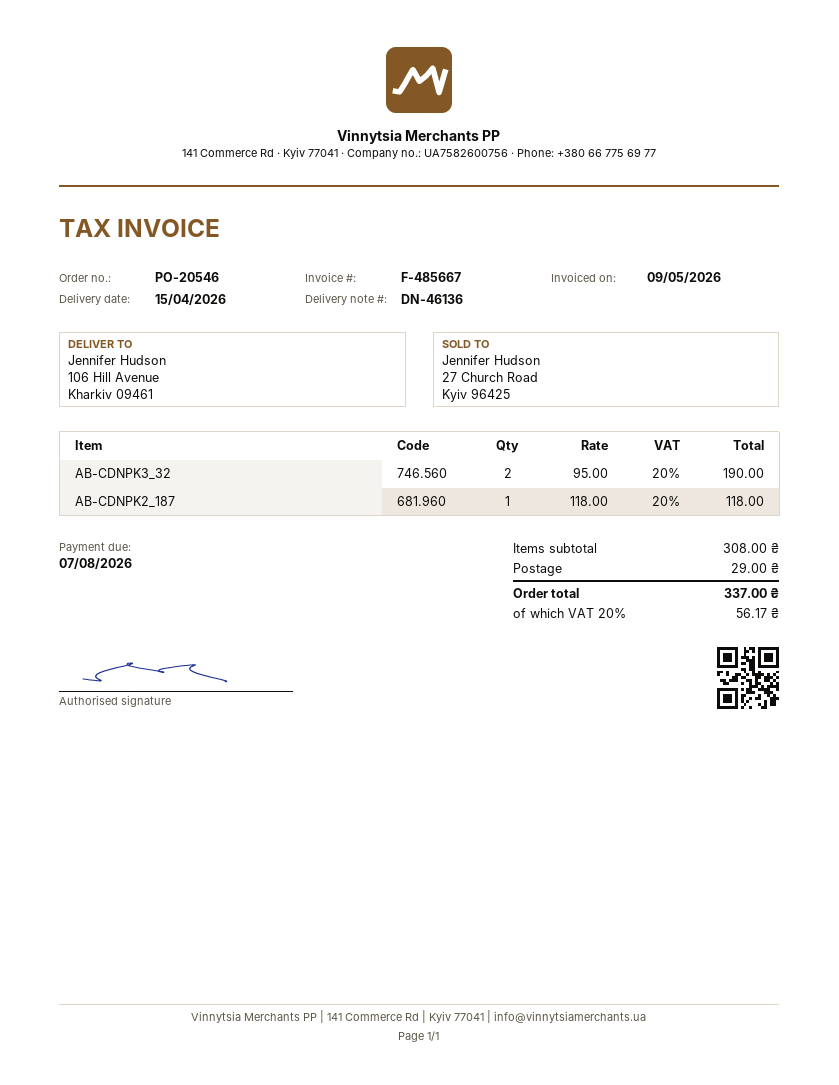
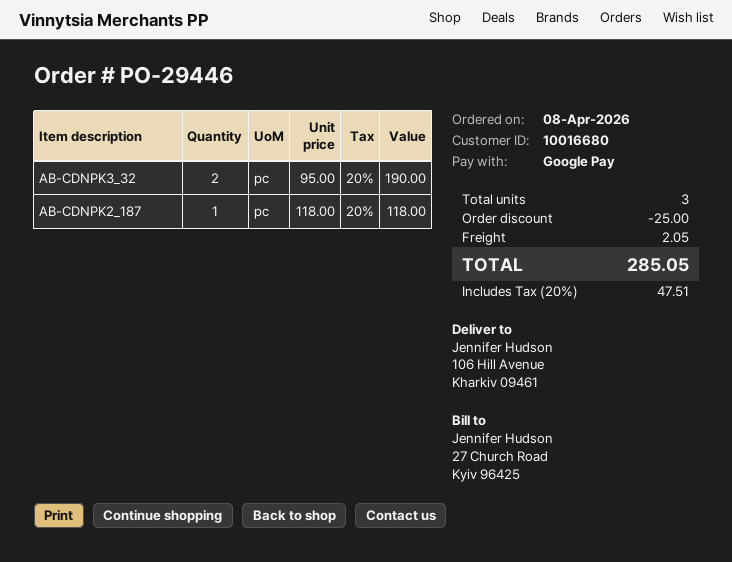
order number: PO-20546 -> PO-29446
discount: none -> 25.00
shipping: 29.00 -> 2.05
tax: 20% = 56.17 -> 20% = 47.51
total: 337.00 -> 285.05

